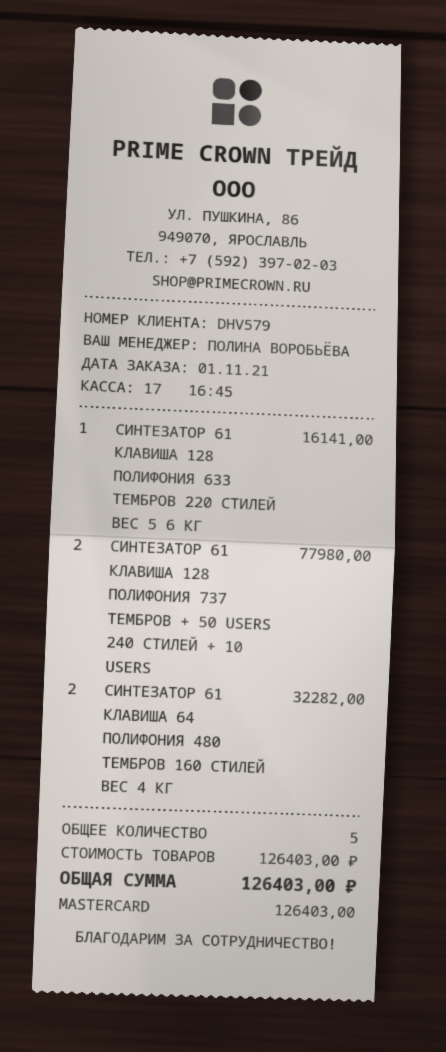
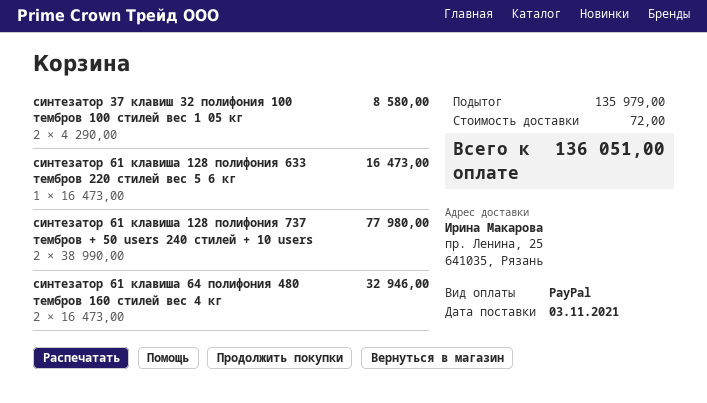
payment method: Mastercard -> PayPal
СИНТЕЗАТОР 61 КЛАВИША 128 ПОЛИФОНИЯ 633 ТЕМБРОВ 220 СТИЛЕЙ ВЕС 5 6 КГ: 1 for 16141.00 -> 1 for 16473.00
СИНТЕЗАТОР 61 КЛАВИША 64 ПОЛИФОНИЯ 480 ТЕМБРОВ 160 СТИЛЕЙ ВЕС 4 КГ: 2 for 32282.00 -> 2 for 32946.00
синтезатор 37 клавиш 32 полифония 100 тембров 100 стилей вес 1 05 кг: none -> 2 for 8580.00
subtotal: 126403.00 -> 135979.00
shipping: none -> 72.00
total: 126403.00 -> 136051.00

